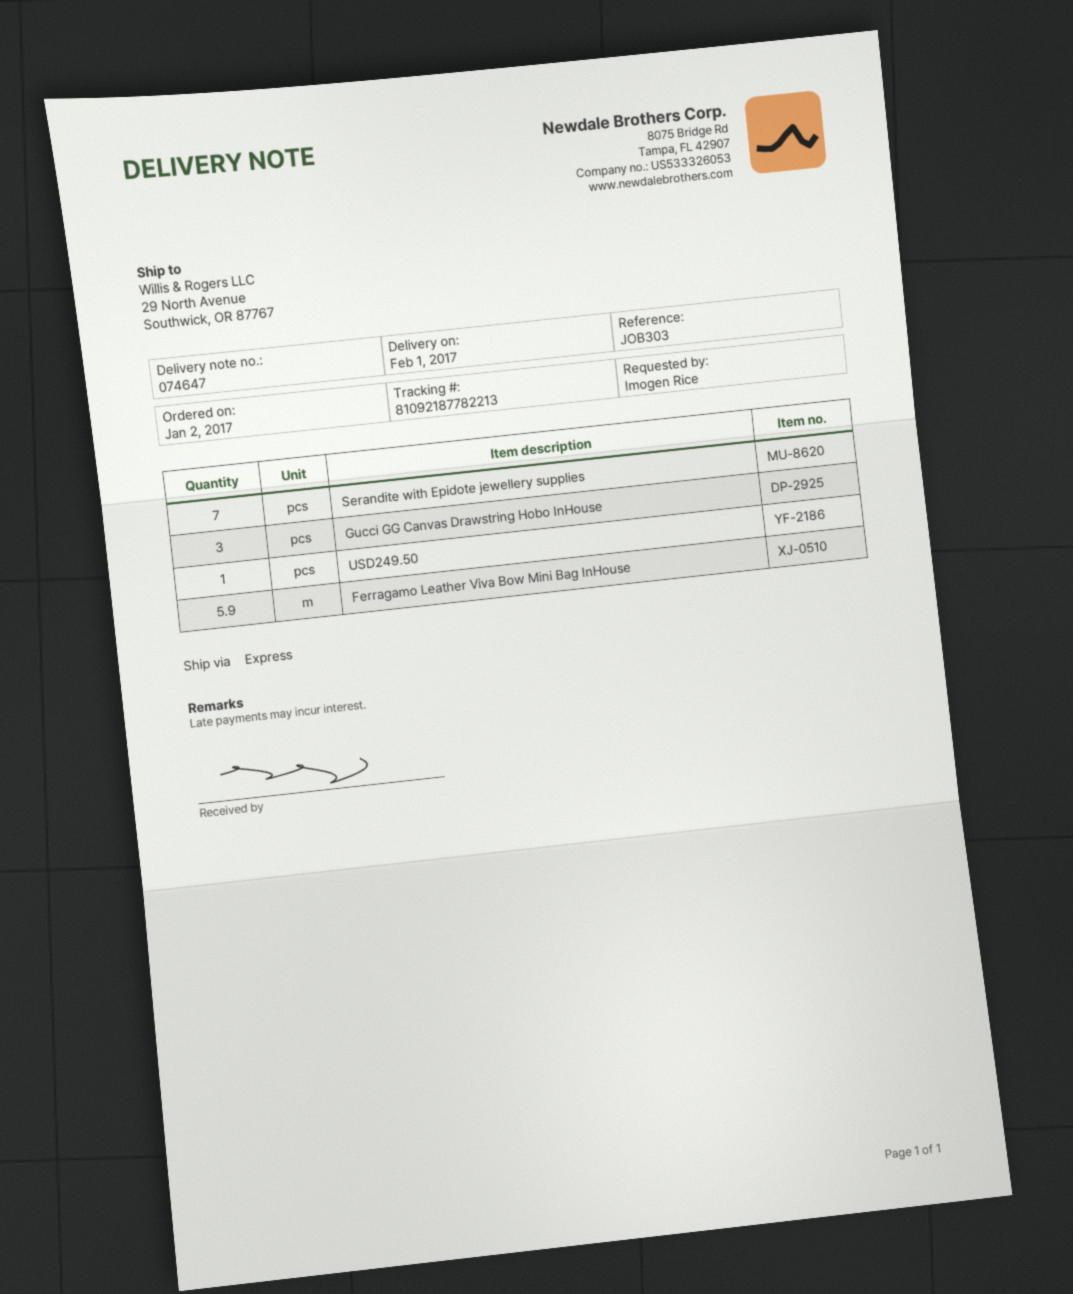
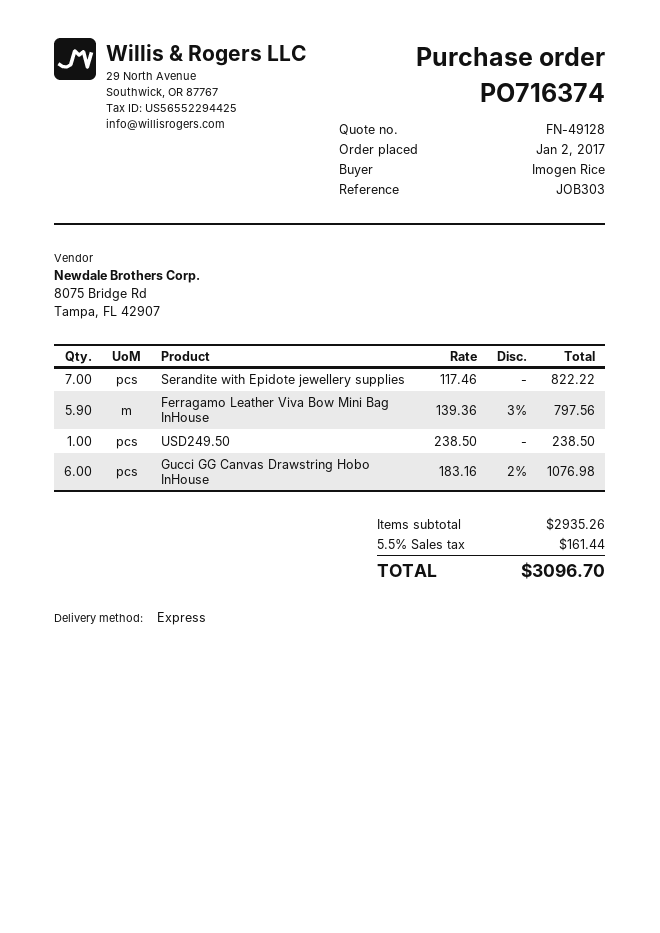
Gucci GG Canvas Drawstring Hobo InHouse: 3 -> 6

